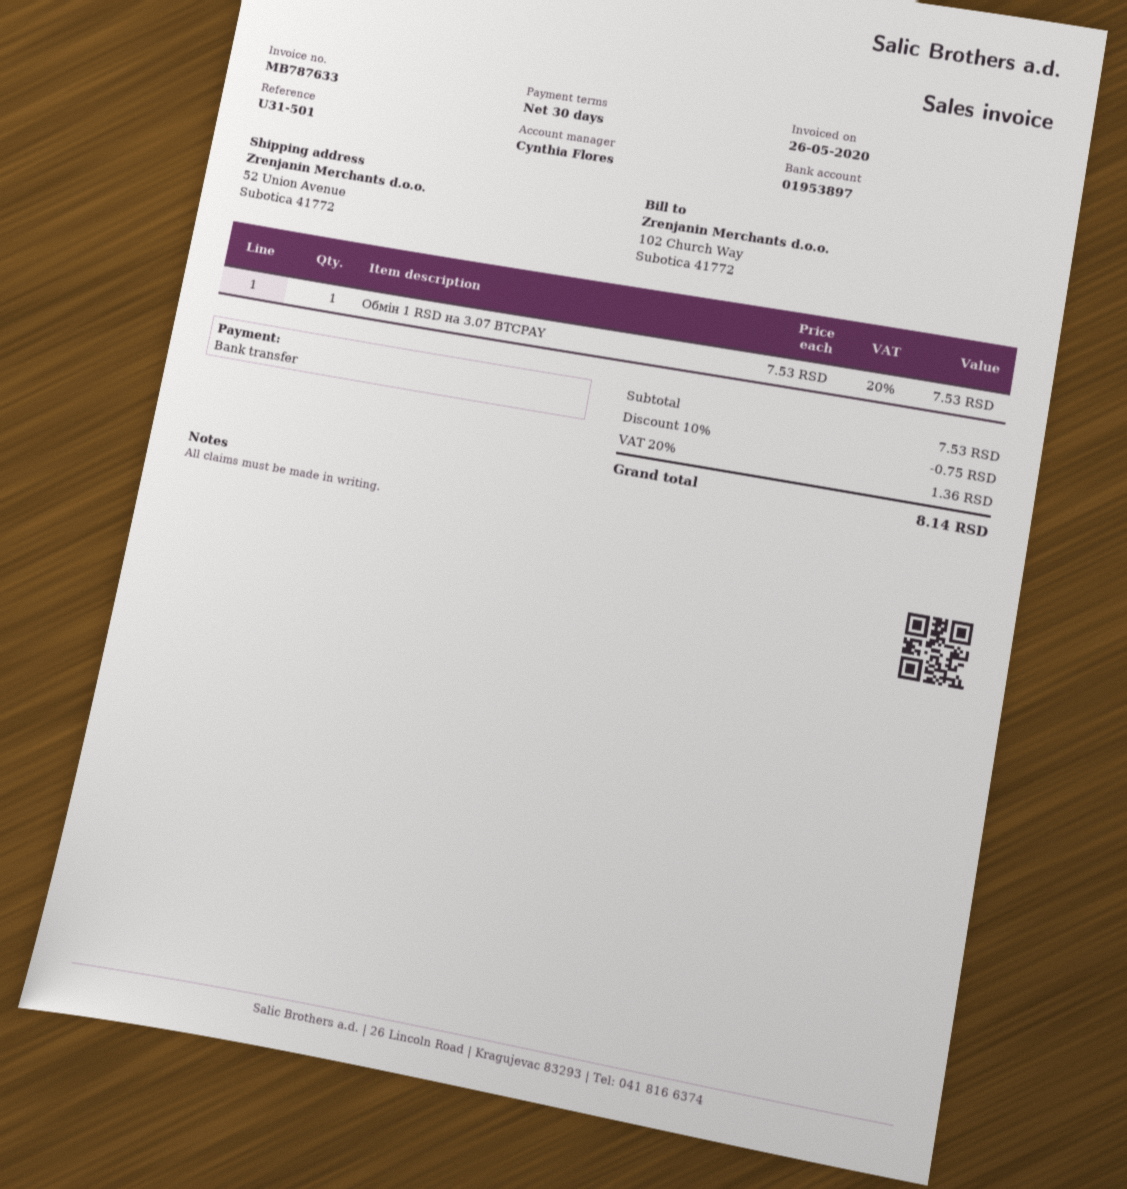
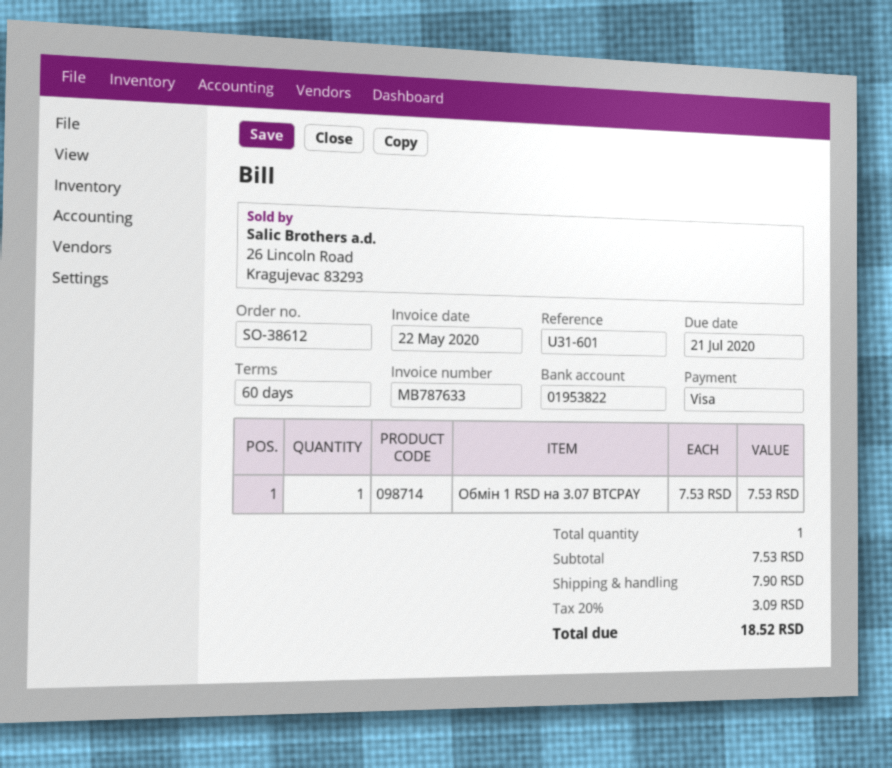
invoice date: 2020-05-26 -> 2020-05-22
payment terms: 30 days -> 60 days
reference: U31-501 -> U31-601
payment method: bank transfer -> Visa
bank account: 01953897 -> 01953822
discount: 10% = 0.75 -> none
shipping: none -> 7.90
tax: 20% = 1.36 -> 20% = 3.09
total: 8.14 -> 18.52

